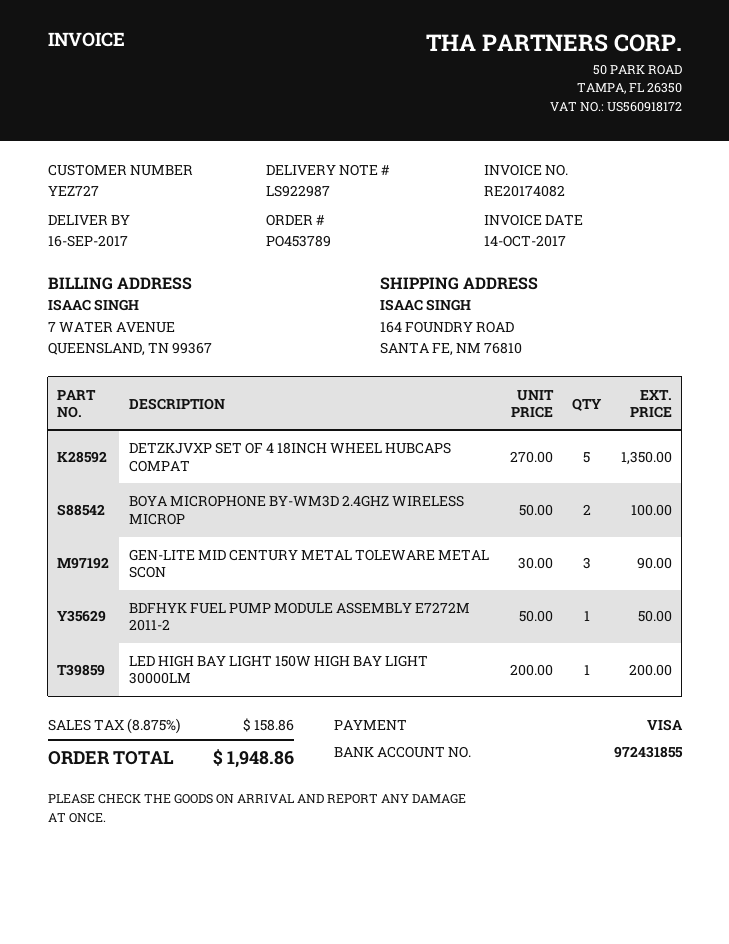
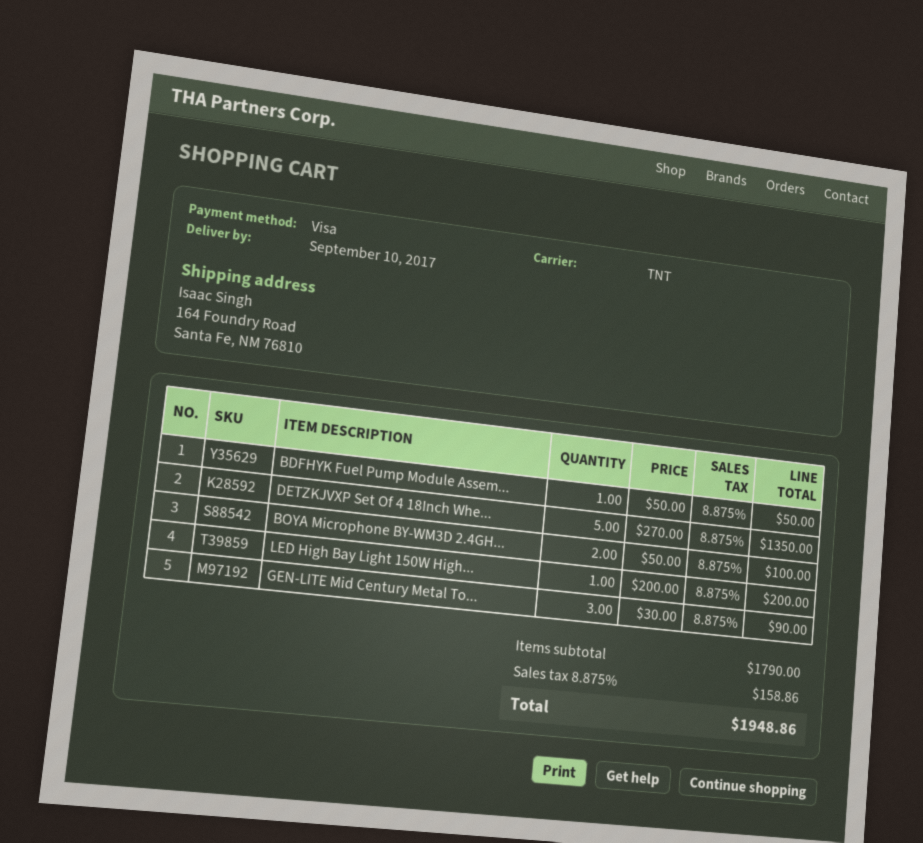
delivery date: 2017-09-16 -> 2017-09-10

